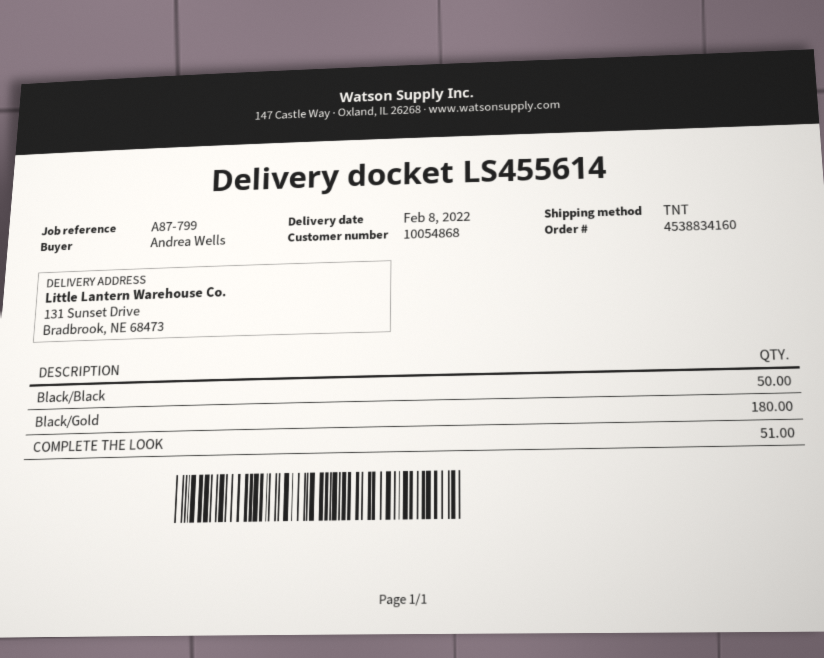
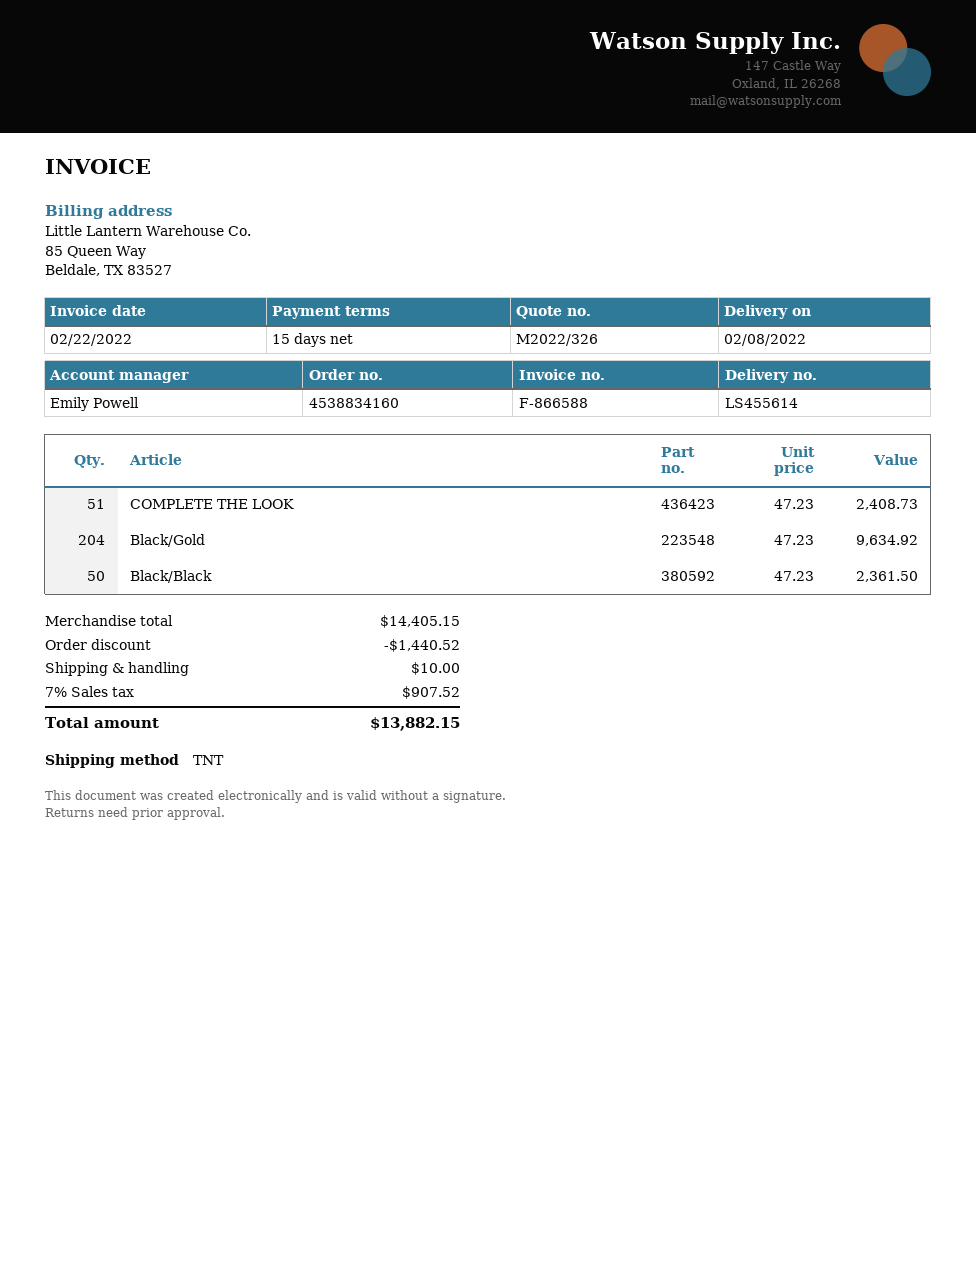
Black/Gold: 180 -> 204

